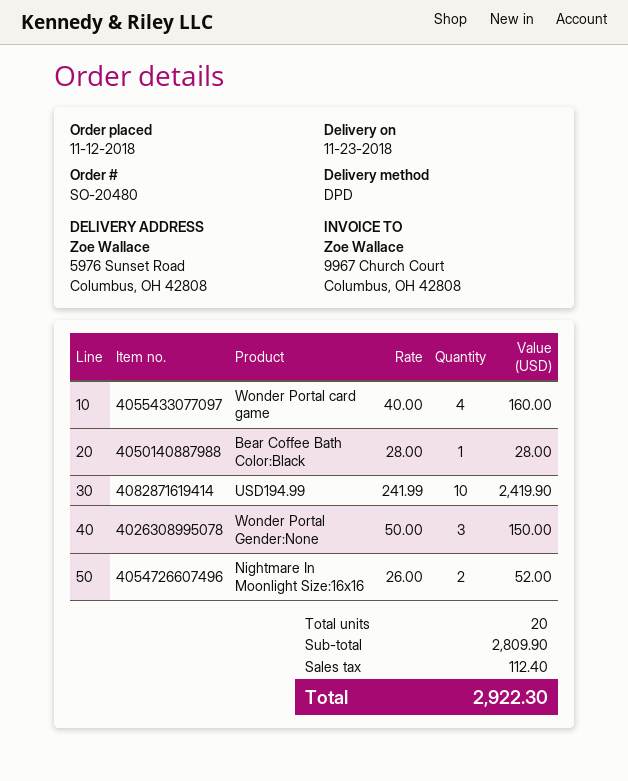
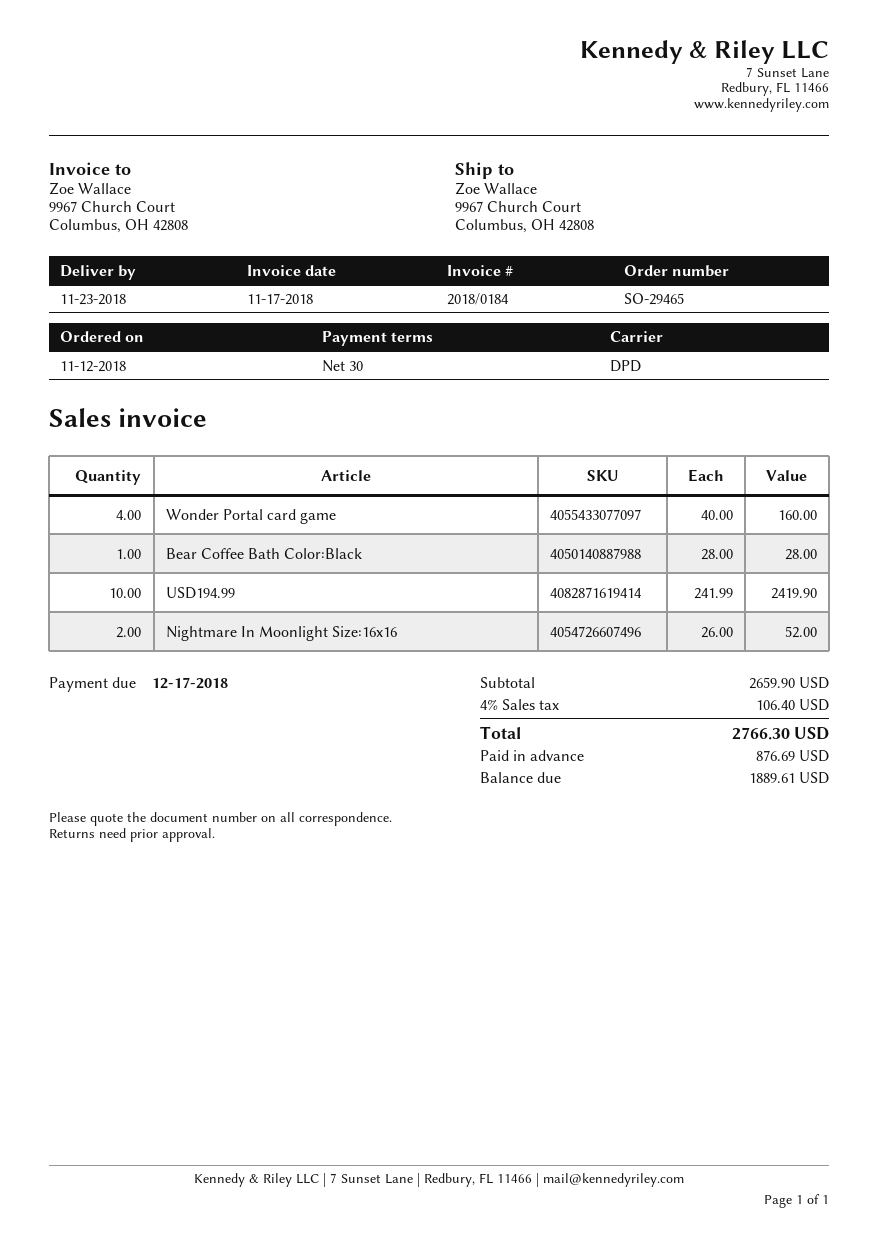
order number: SO-20480 -> SO-29465
ship to: 5976 Sunset Road, Columbus, OH 42808 -> 9967 Church Court, Columbus, OH 42808
Wonder Portal Gender:None: 3 x 50.00 = 150.00 -> none
subtotal: 2809.90 -> 2659.90
tax: 112.40 -> 106.40
total: 2922.30 -> 2766.30

